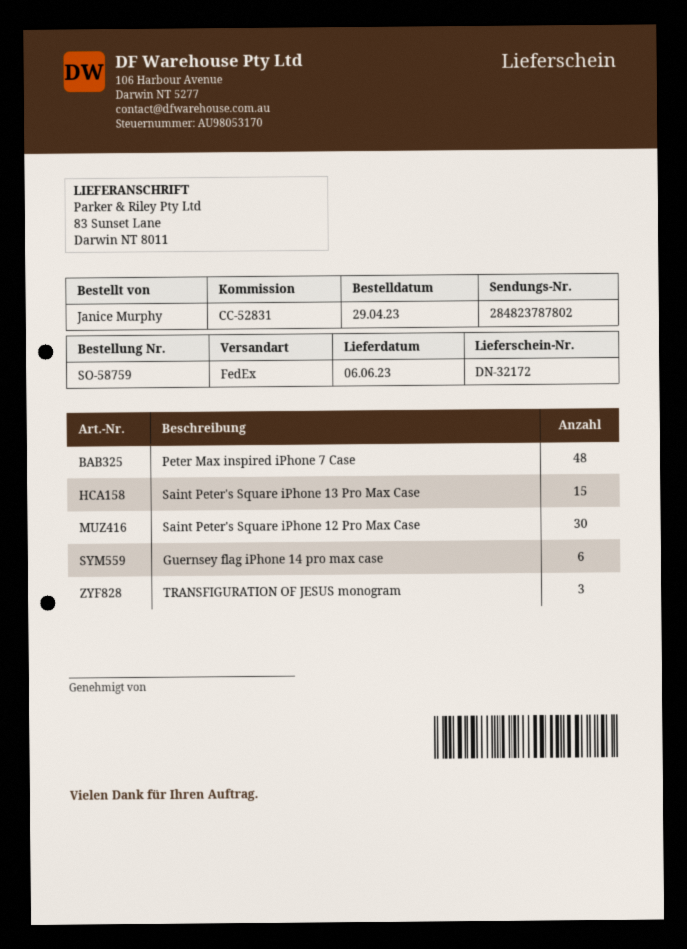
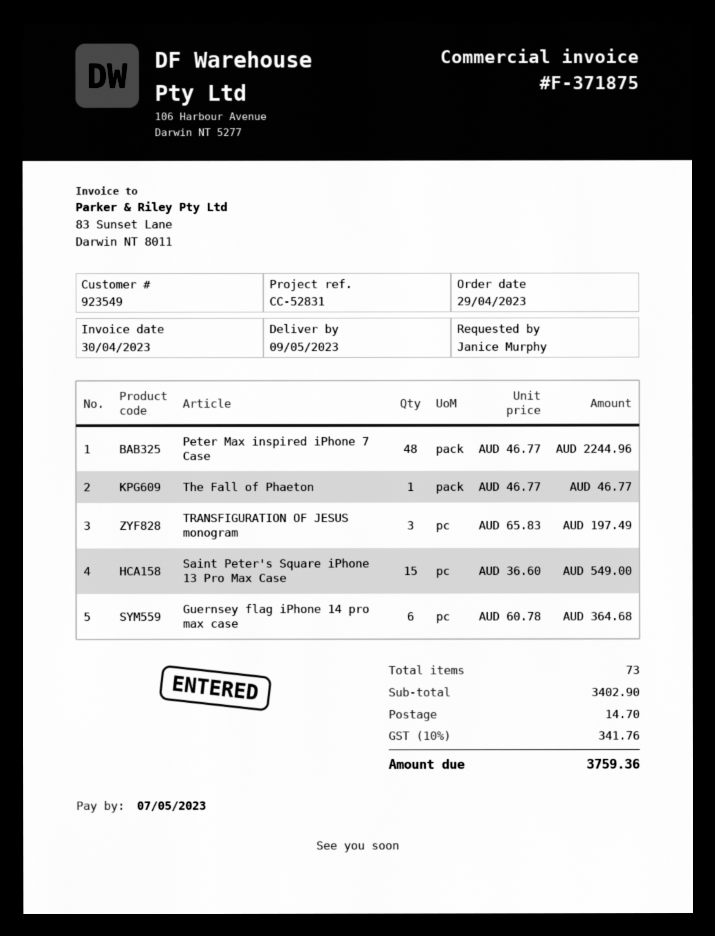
delivery date: 2023-06-06 -> 2023-05-09
Saint Peter's Square iPhone 12 Pro Max Case: 30 -> none
The Fall of Phaeton: none -> 1

